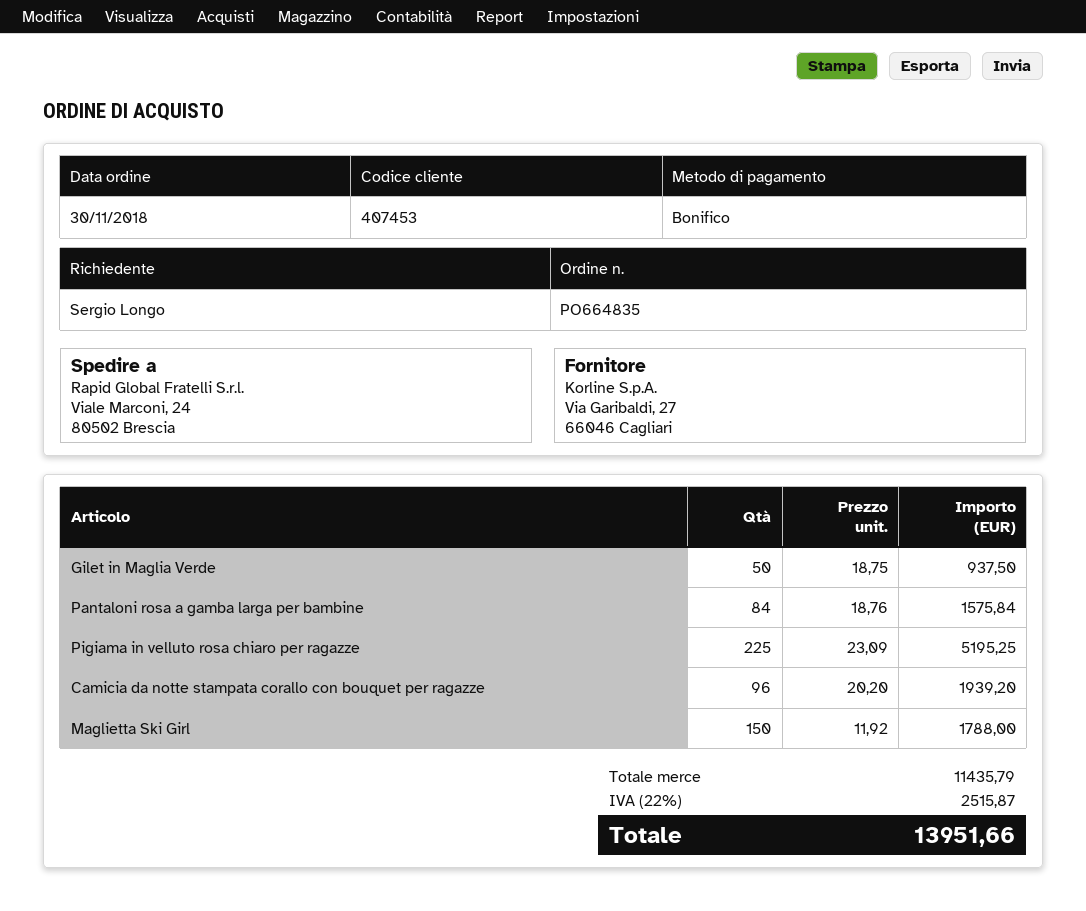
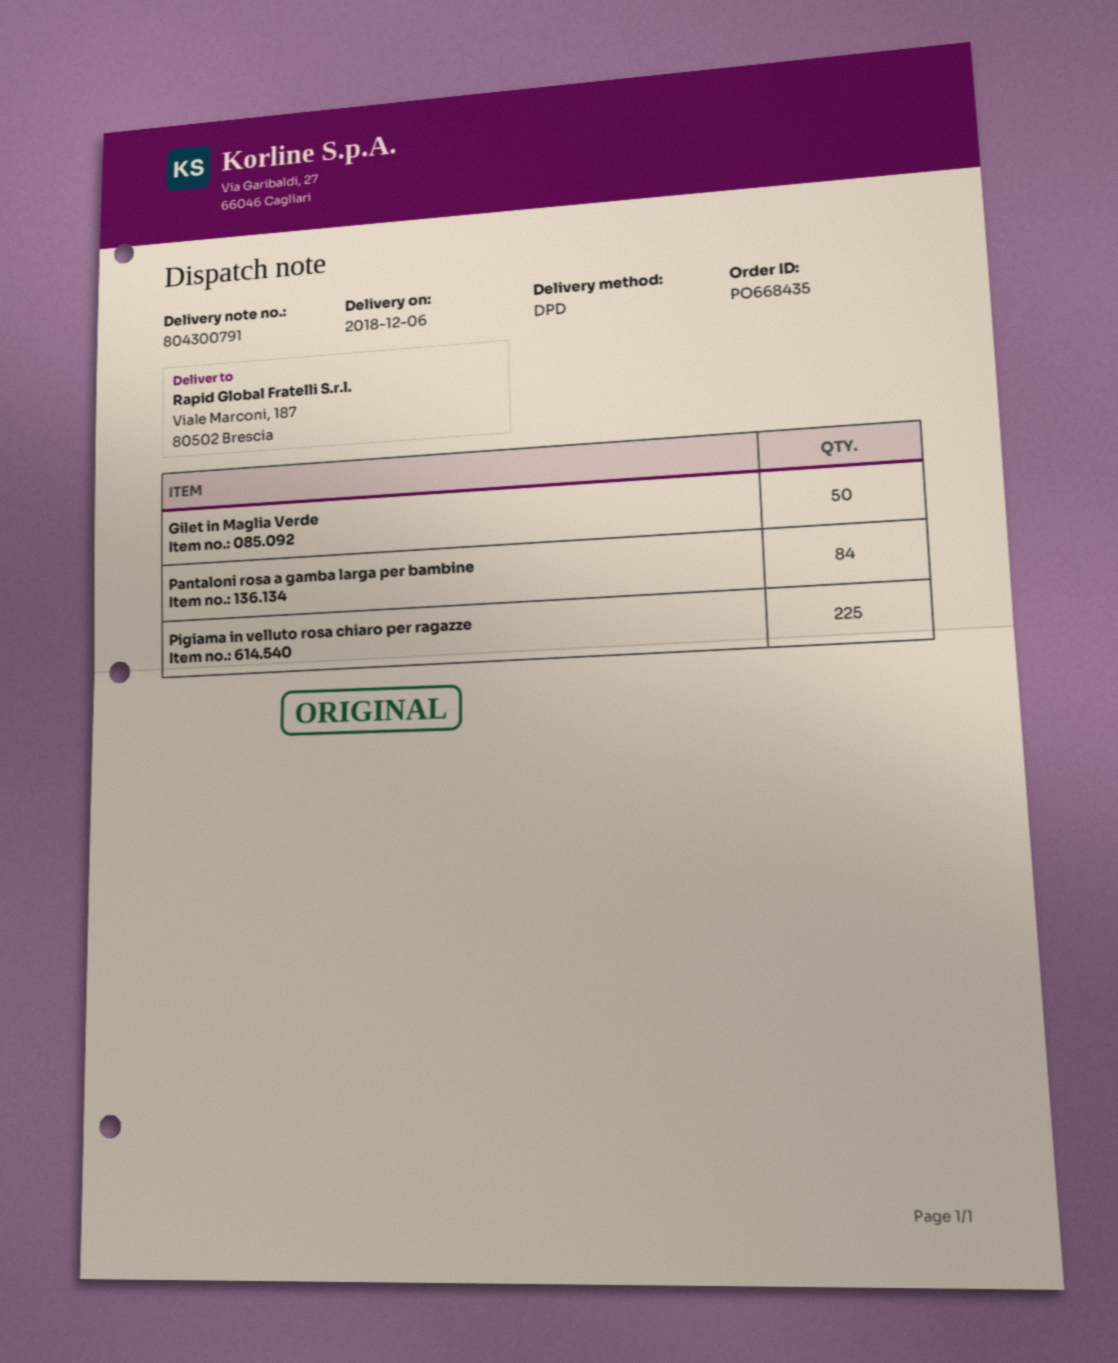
order number: PO664835 -> PO668435
ship to: Viale Marconi, 24, 80502 Brescia -> Viale Marconi, 187, 80502 Brescia
Camicia da notte stampata corallo con bouquet per ragazze: 96 -> none
Maglietta Ski Girl: 150 -> none

